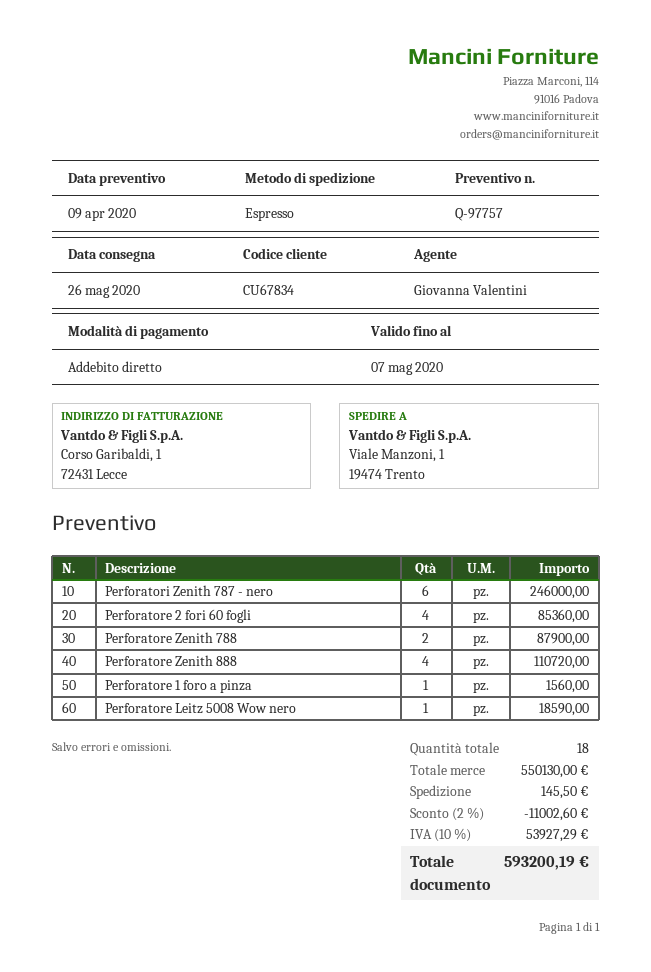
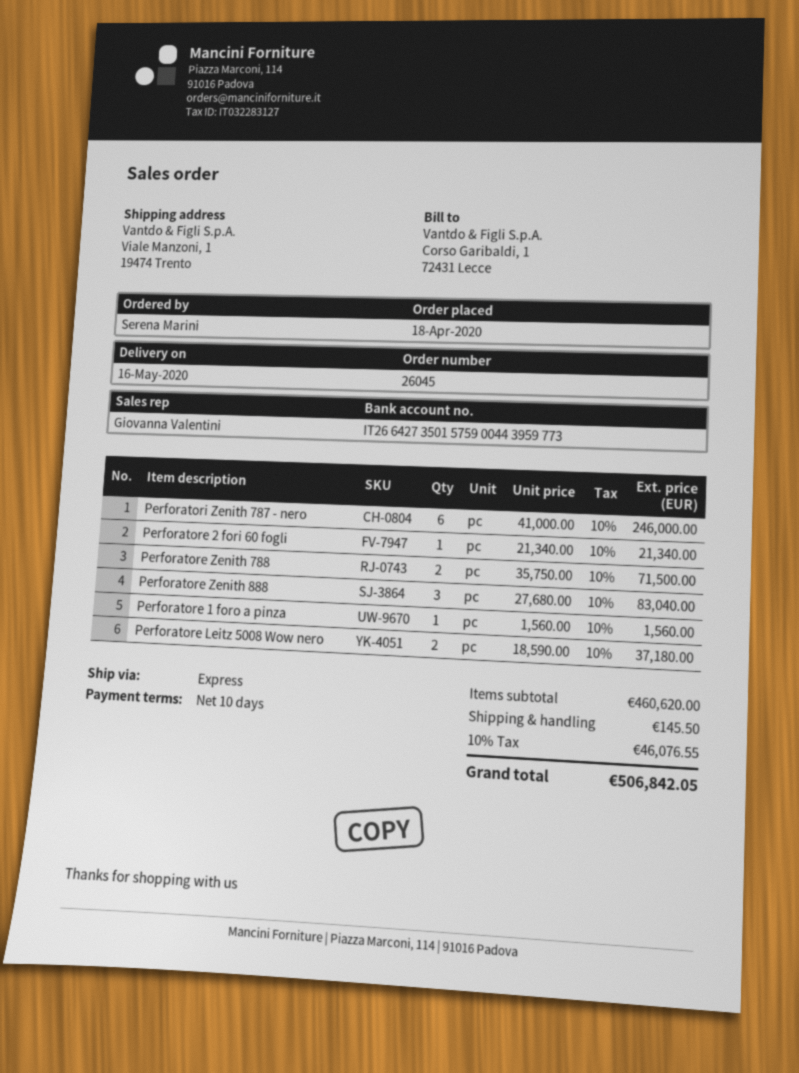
delivery date: 2020-05-26 -> 2020-05-16
Perforatore 2 fori 60 fogli: 4 for 85360.00 -> 1 for 21340.00
Perforatore Zenith 788: 2 for 87900.00 -> 2 for 71500.00
Perforatore Zenith 888: 4 for 110720.00 -> 3 for 83040.00
Perforatore Leitz 5008 Wow nero: 1 for 18590.00 -> 2 for 37180.00
subtotal: 550130.00 -> 460620.00
discount: 2% = 11002.60 -> none
tax: 10% = 53927.29 -> 10% = 46076.55
total: 593200.19 -> 506842.05

